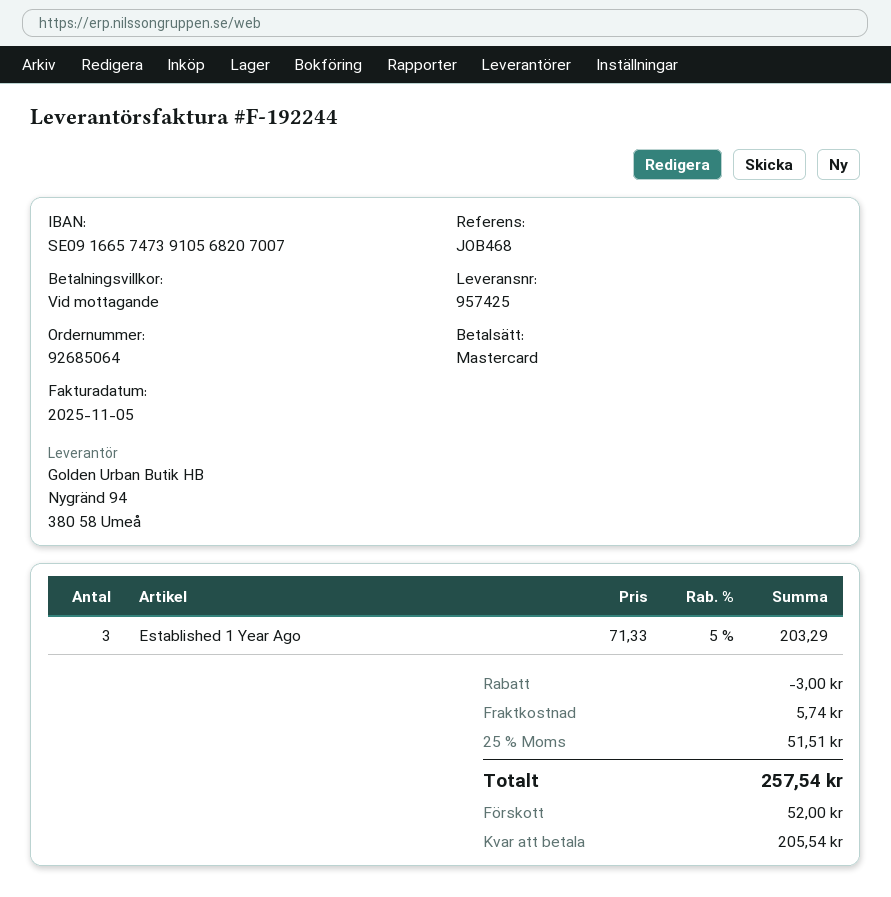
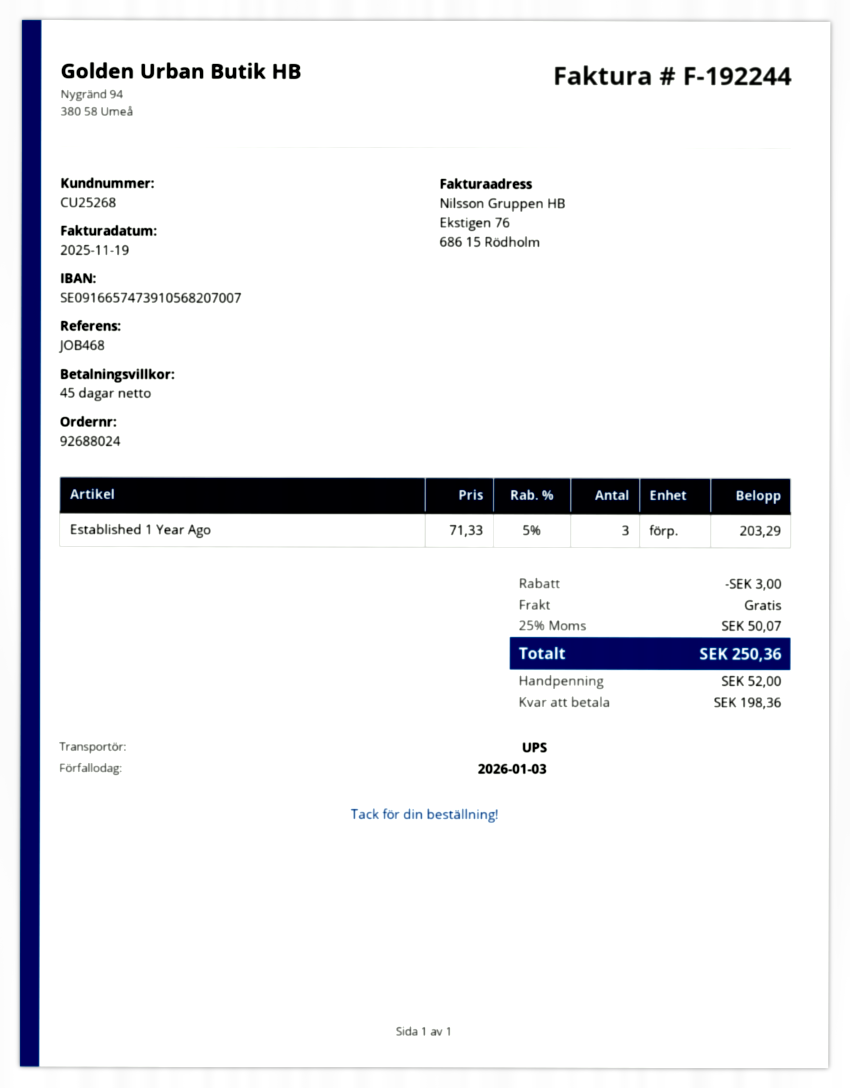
order number: 92685064 -> 92688024
invoice date: 2025-11-05 -> 2025-11-19
payment terms: on receipt -> 45 days
shipping: 5.74 -> 0.00
tax: 25% = 51.51 -> 25% = 50.07
total: 257.54 -> 250.36
balance: 205.54 -> 198.36

